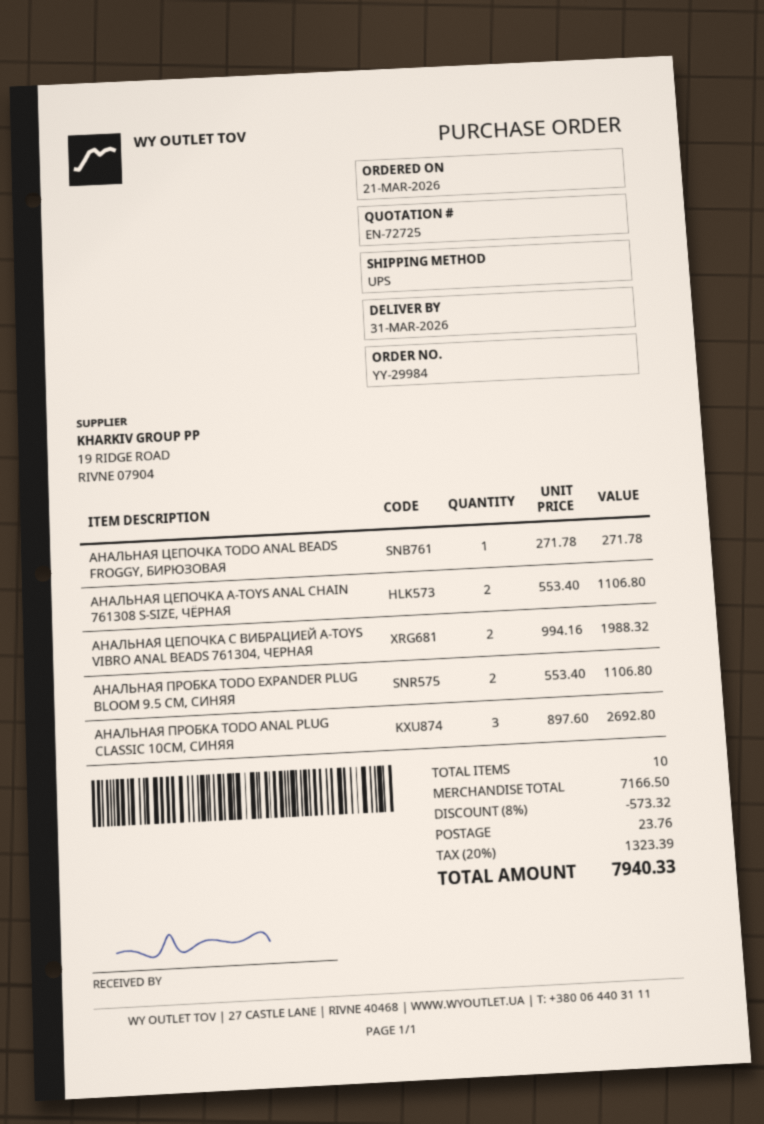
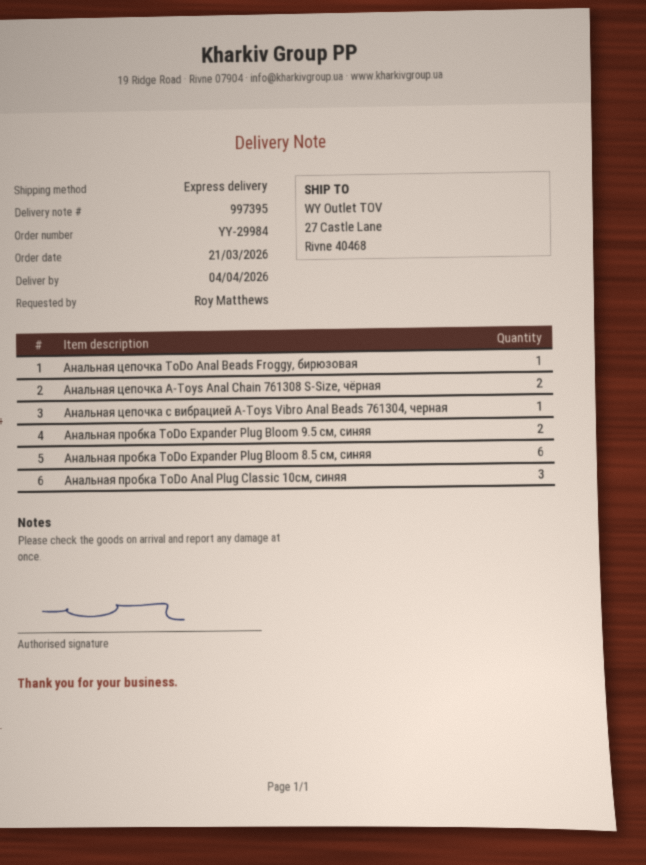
delivery date: 2026-03-31 -> 2026-04-04
shipping method: UPS -> express
АНАЛЬНАЯ ЦЕПОЧКА С ВИБРАЦИЕЙ A-TOYS VIBRO ANAL BEADS 761304, ЧЕРНАЯ: 2 -> 1
Анальная пробка ToDo Expander Plug Bloom 8.5 см, синяя: none -> 6

